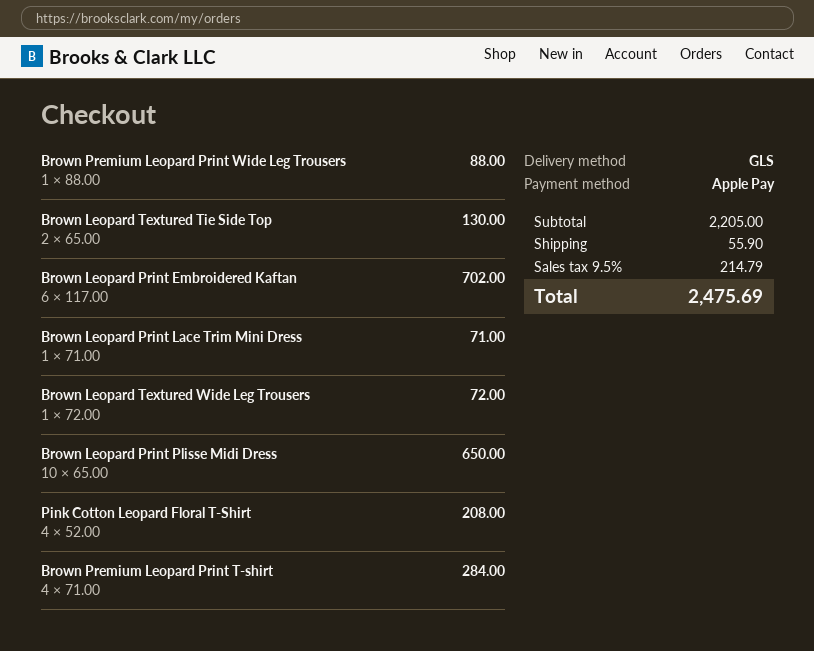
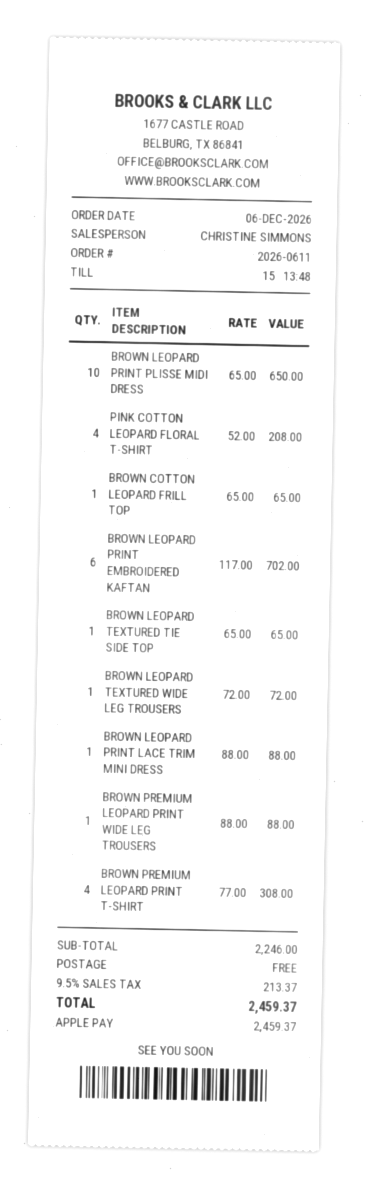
Brown Leopard Textured Tie Side Top: 2 x 65.00 = 130.00 -> 1 x 65.00 = 65.00
Brown Leopard Print Lace Trim Mini Dress: 1 x 71.00 = 71.00 -> 1 x 88.00 = 88.00
Brown Premium Leopard Print T-shirt: 4 x 71.00 = 284.00 -> 4 x 77.00 = 308.00
BROWN COTTON LEOPARD FRILL TOP: none -> 1 x 65.00 = 65.00
subtotal: 2205.00 -> 2246.00
shipping: 55.90 -> 0.00
tax: 9.5% = 214.79 -> 9.5% = 213.37
total: 2475.69 -> 2459.37

